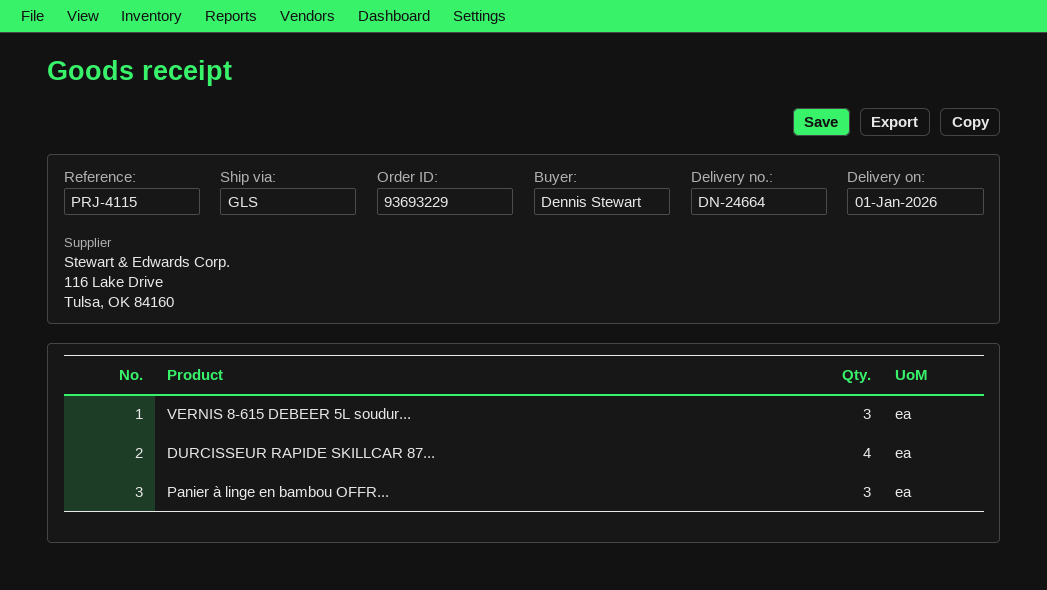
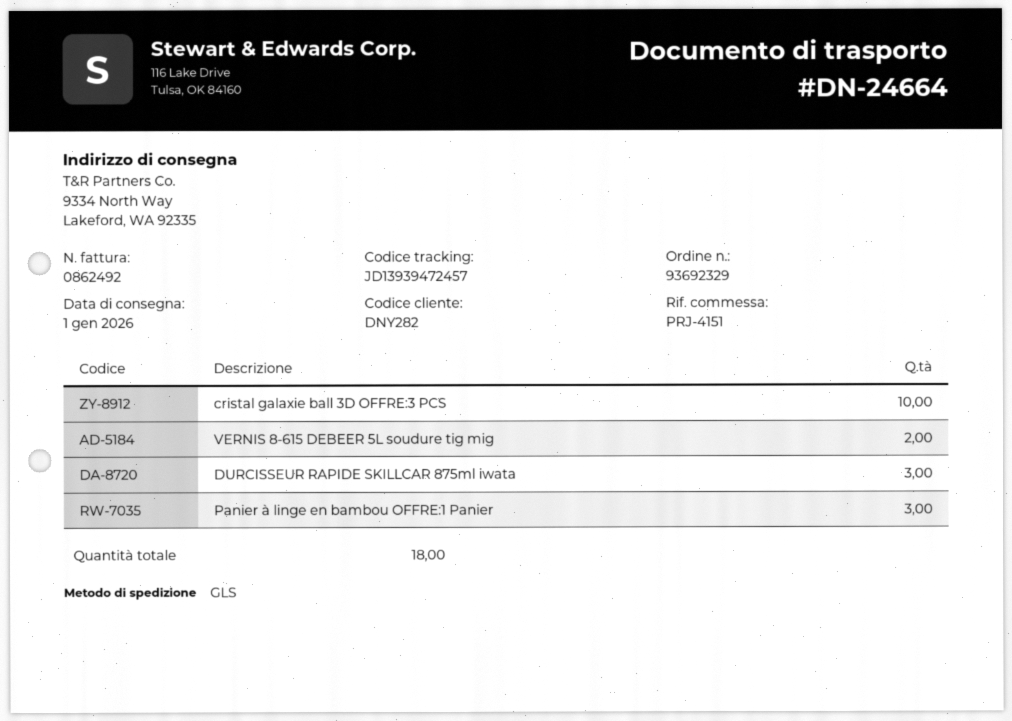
order number: 93693229 -> 93692329
reference: PRJ-4115 -> PRJ-4151
VERNIS 8-615 DEBEER 5L soudur...: 3 -> 2
DURCISSEUR RAPIDE SKILLCAR 87...: 4 -> 3
cristal galaxie ball 3D OFFRE:3 PCS: none -> 10

